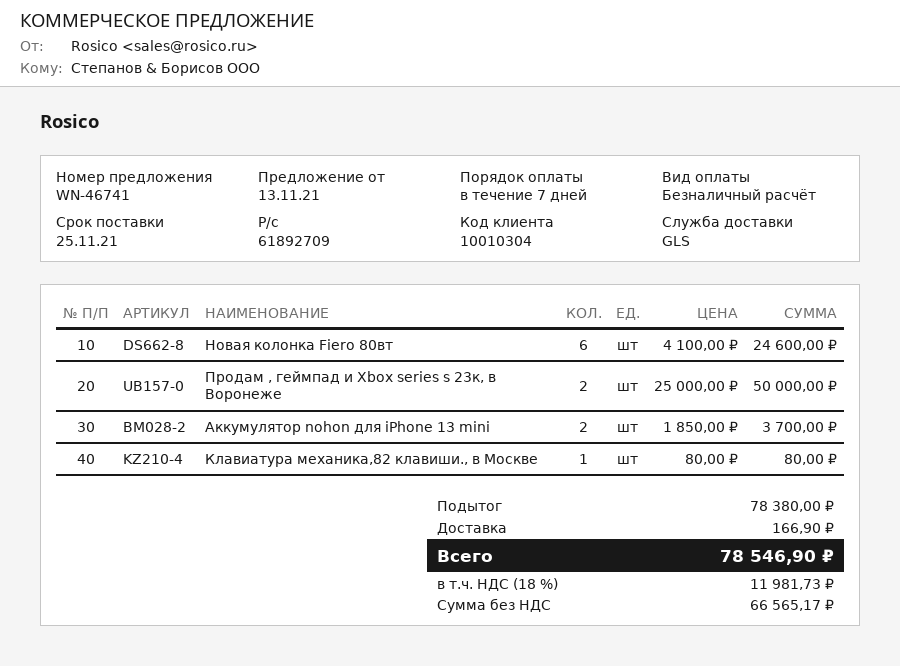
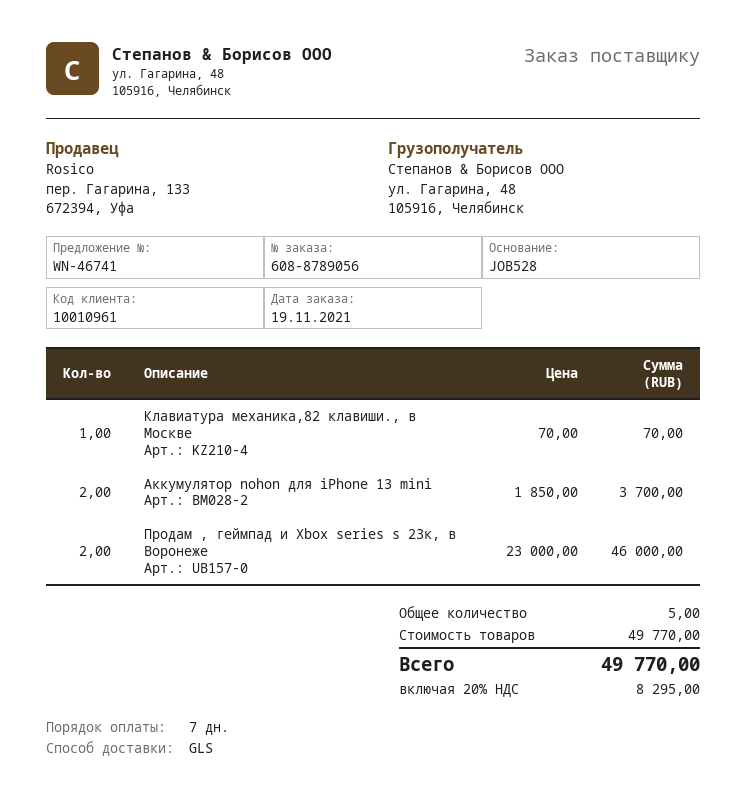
customer number: 10010304 -> 10010961
Новая колонка Fiero 80вт: 6 x 4100.00 = 24600.00 -> none
Продам , геймпад и Xbox series s 23к, в Воронеже: 2 x 25000.00 = 50000.00 -> 2 x 23000.00 = 46000.00
Клавиатура механика,82 клавиши., в Москве: 1 x 80.00 = 80.00 -> 1 x 70.00 = 70.00
subtotal: 78380.00 -> 49770.00
shipping: 166.90 -> none
tax: 18% = 11981.73 -> 20% = 8295.00
total: 78546.90 -> 49770.00

